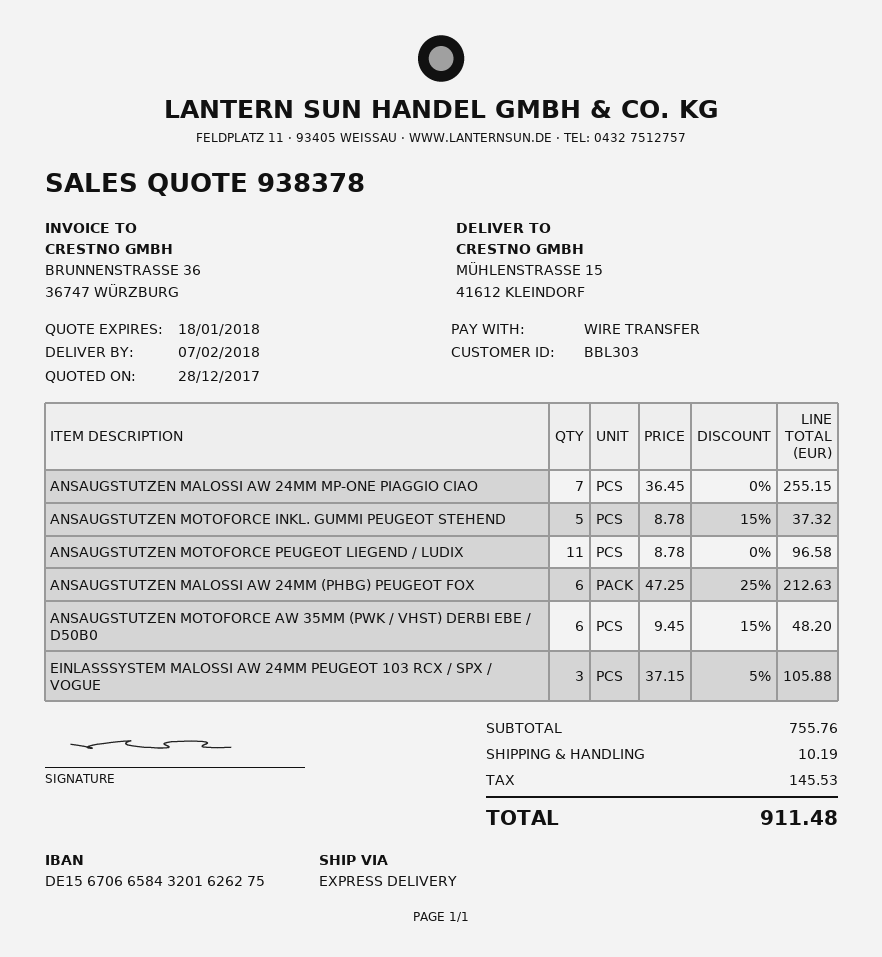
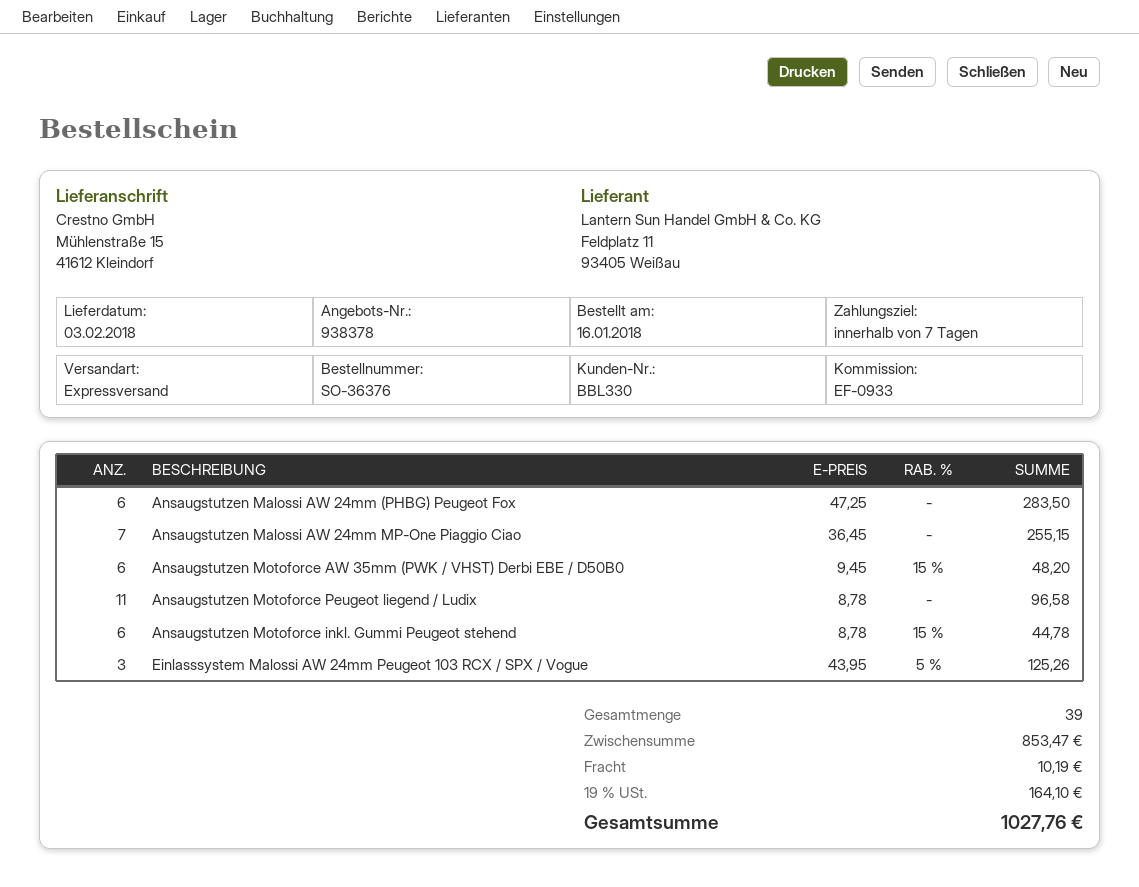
delivery date: 2018-02-07 -> 2018-02-03
customer number: BBL303 -> BBL330
ANSAUGSTUTZEN MOTOFORCE INKL. GUMMI PEUGEOT STEHEND: 5 x 8.78 - 15% = 37.32 -> 6 x 8.78 - 15% = 44.78
ANSAUGSTUTZEN MALOSSI AW 24MM (PHBG) PEUGEOT FOX: 6 x 47.25 - 25% = 212.63 -> 6 x 47.25 = 283.50
EINLASSSYSTEM MALOSSI AW 24MM PEUGEOT 103 RCX / SPX / VOGUE: 3 x 37.15 - 5% = 105.88 -> 3 x 43.95 - 5% = 125.26
subtotal: 755.76 -> 853.47
tax: 145.53 -> 164.10
total: 911.48 -> 1027.76

